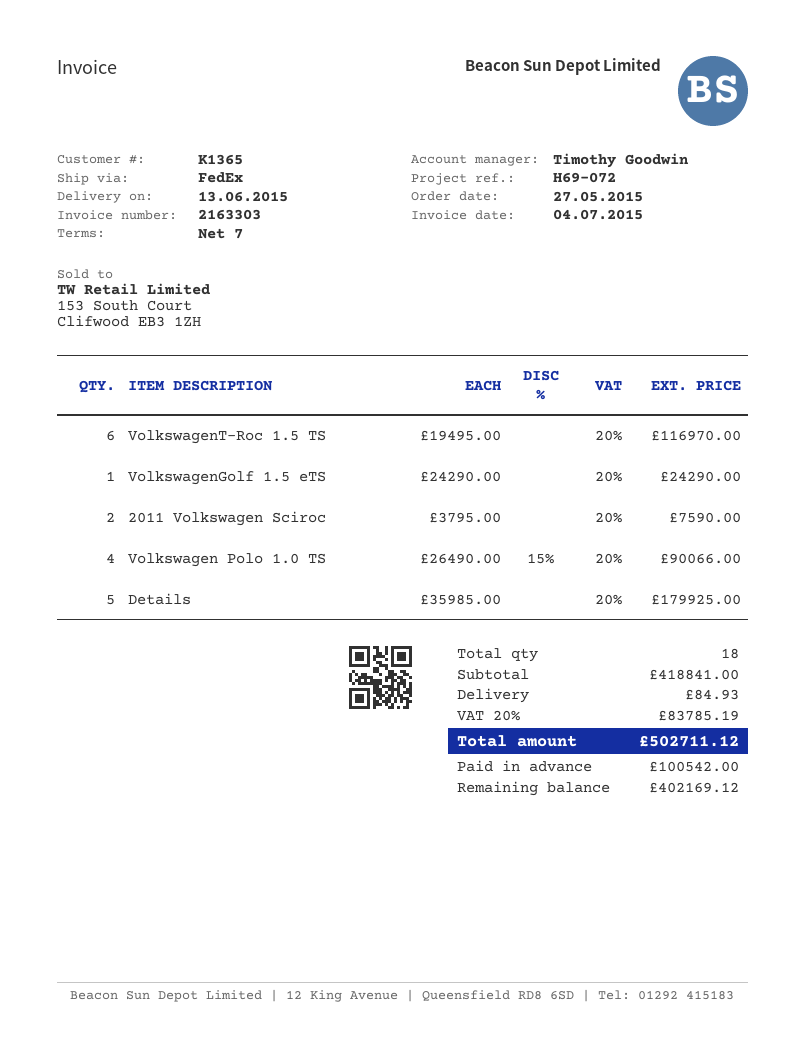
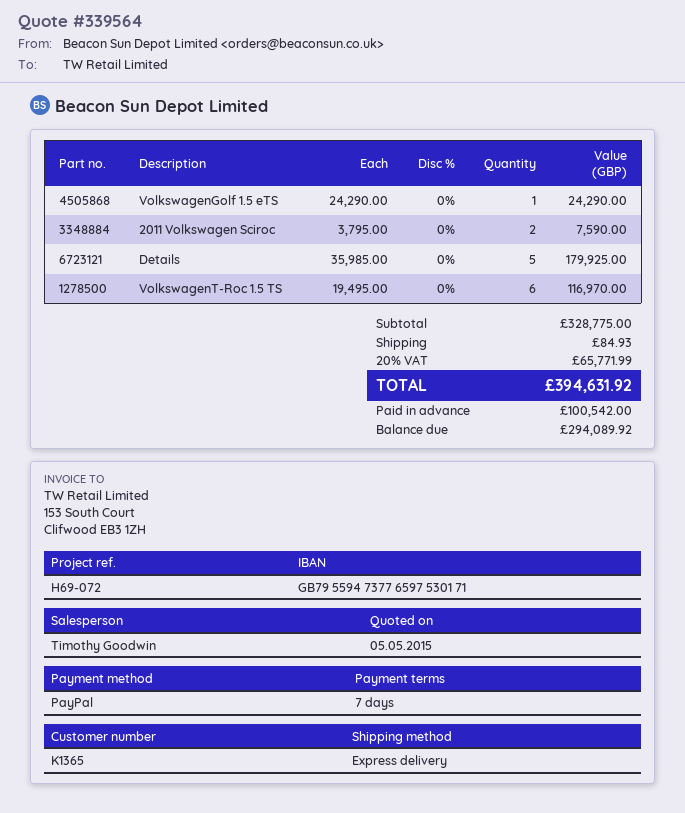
shipping method: FedEx -> express
Volkswagen Polo 1.0 TS: 4 x 26490.00 - 15% = 90066.00 -> none
subtotal: 418841.00 -> 328775.00
tax: 20% = 83785.19 -> 20% = 65771.99
total: 502711.12 -> 394631.92
balance: 402169.12 -> 294089.92

